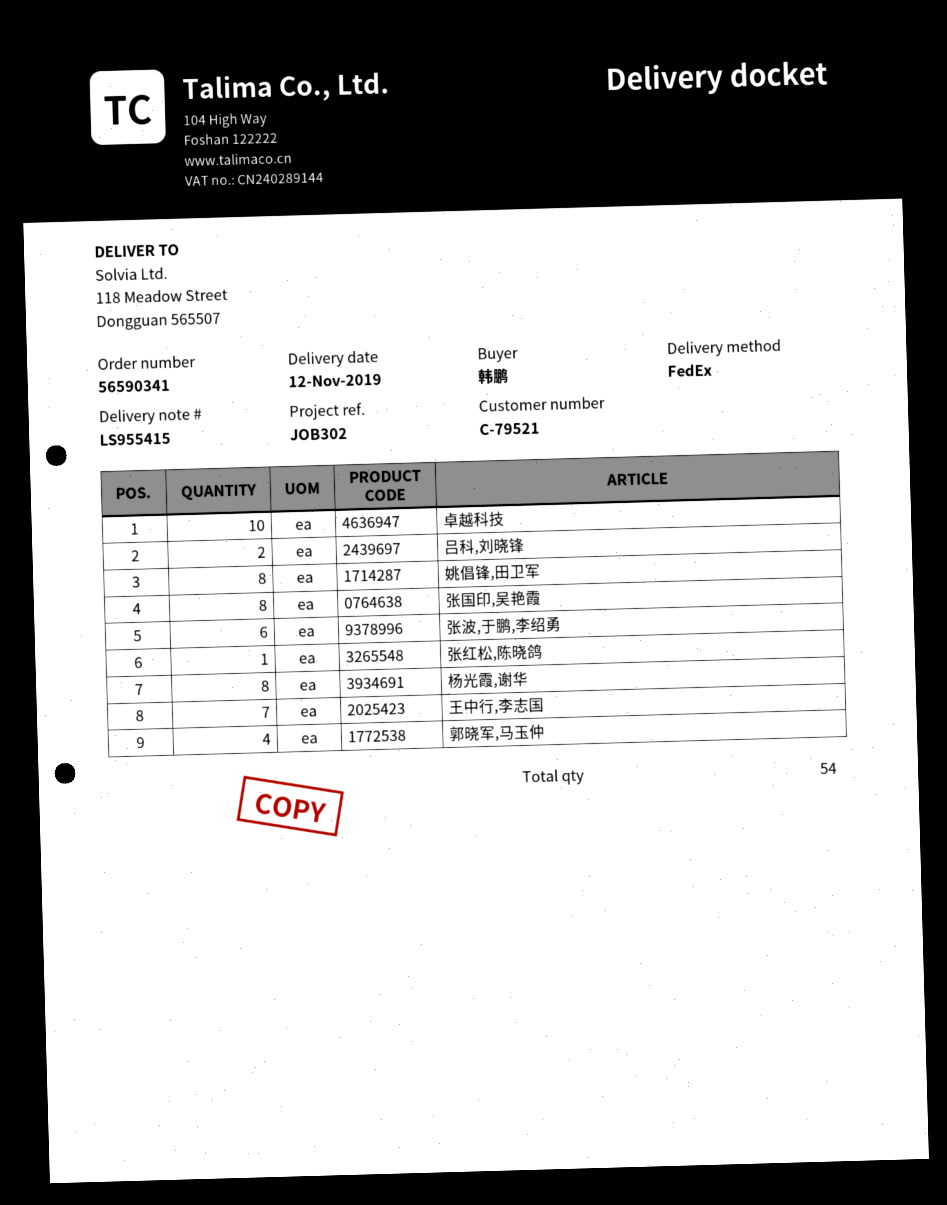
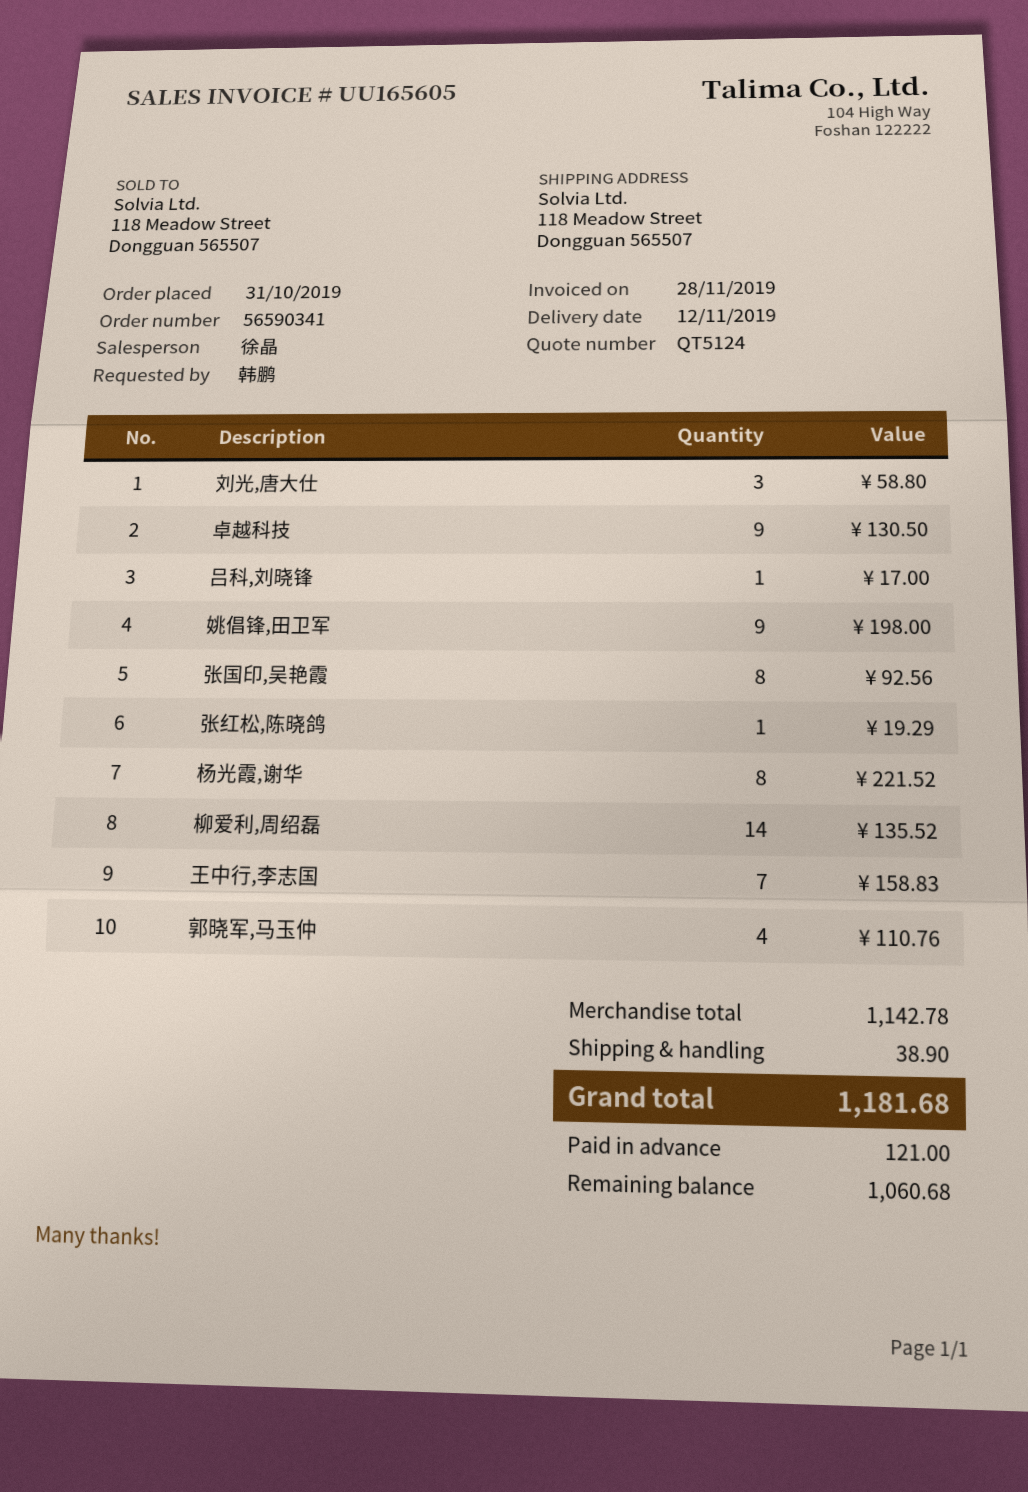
卓越科技: 10 -> 9
吕科,刘晓锋: 2 -> 1
姚倡锋,田卫军: 8 -> 9
张波,于鹏,李绍勇: 6 -> none
刘光,唐大仕: none -> 3
柳爱利,周绍磊: none -> 14

